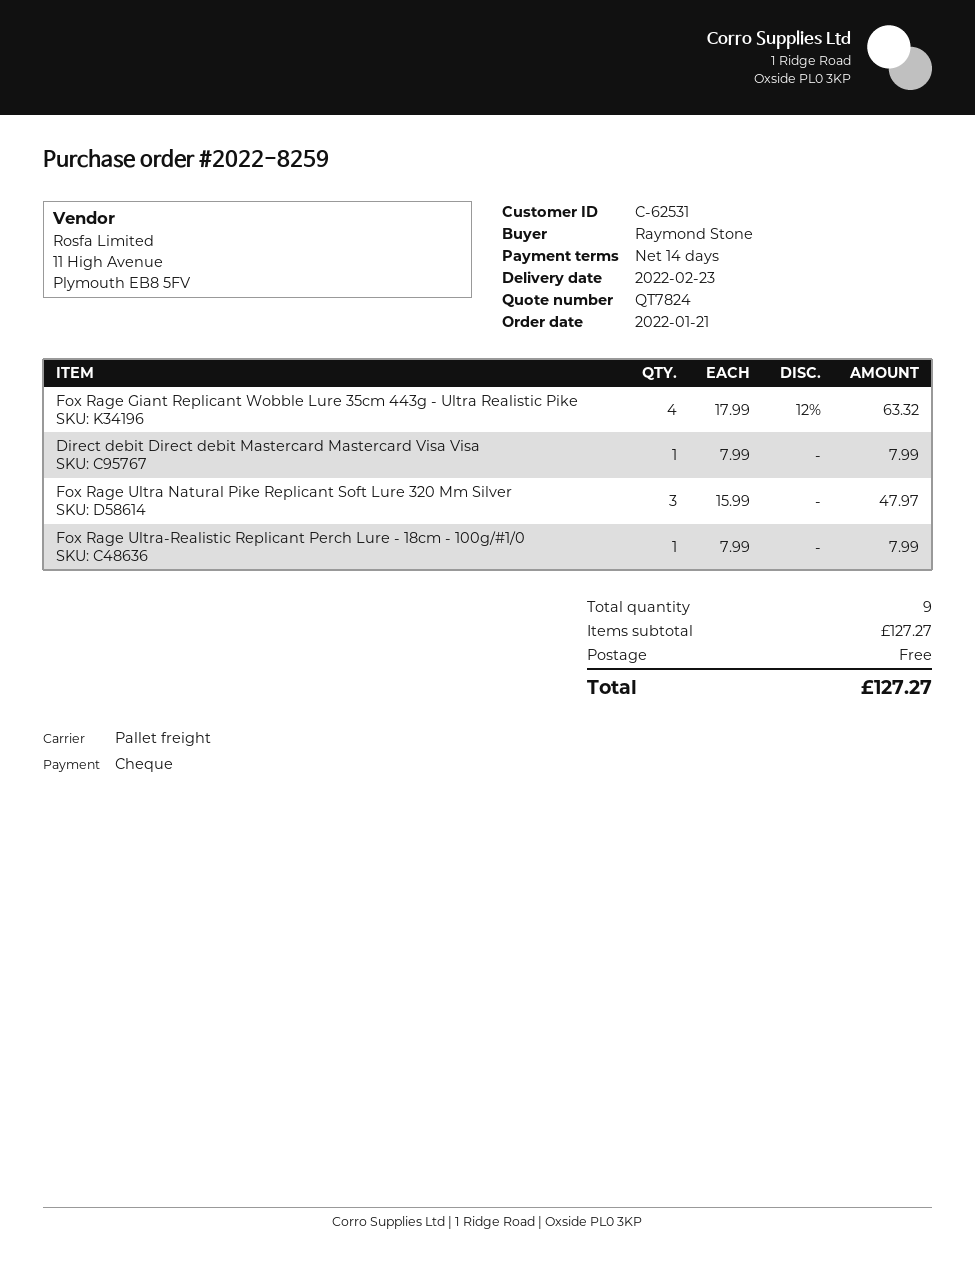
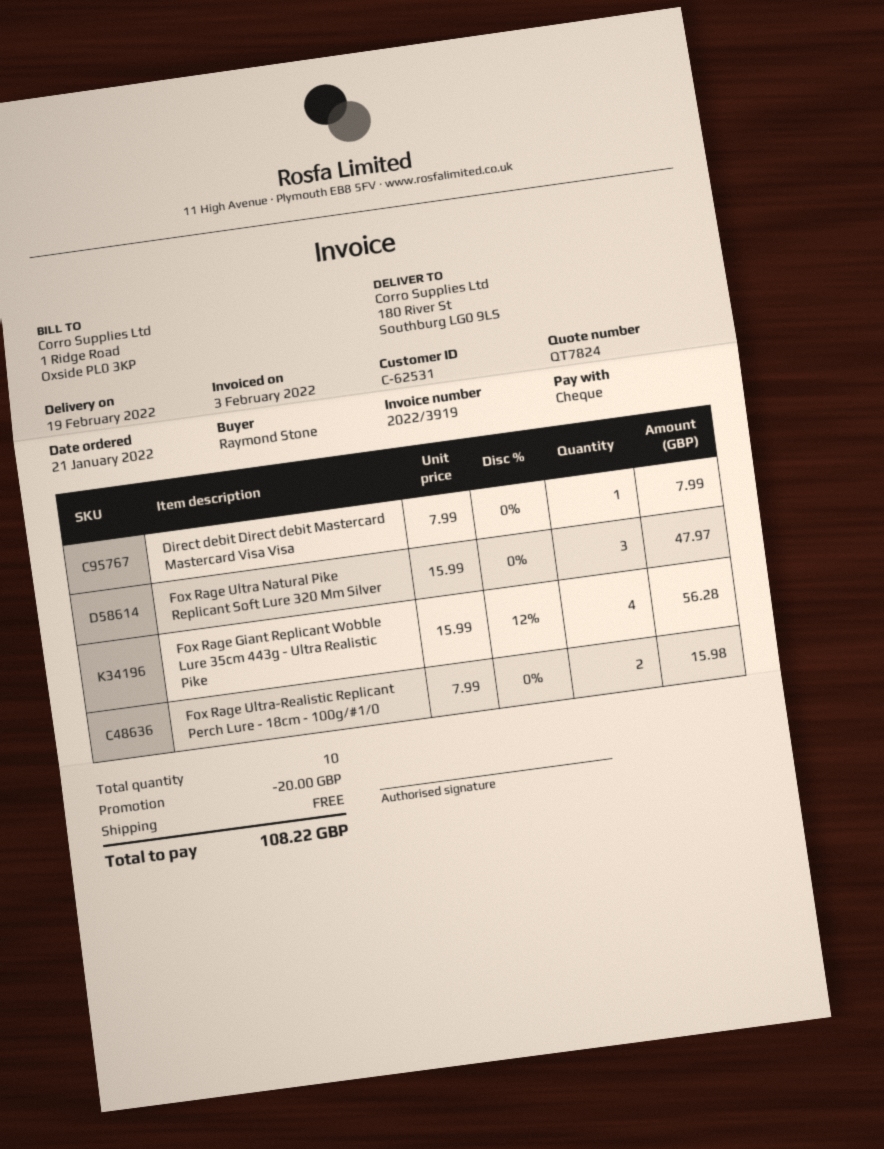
delivery date: 2022-02-23 -> 2022-02-19
Fox Rage Giant Replicant Wobble Lure 35cm 443g - Ultra Realistic Pike: 4 x 17.99 - 12% = 63.32 -> 4 x 15.99 - 12% = 56.28
Fox Rage Ultra-Realistic Replicant Perch Lure - 18cm - 100g/#1/0: 1 x 7.99 = 7.99 -> 2 x 7.99 = 15.98
total quantity: 9 -> 10
discount: none -> 20.00
total: 127.27 -> 108.22

